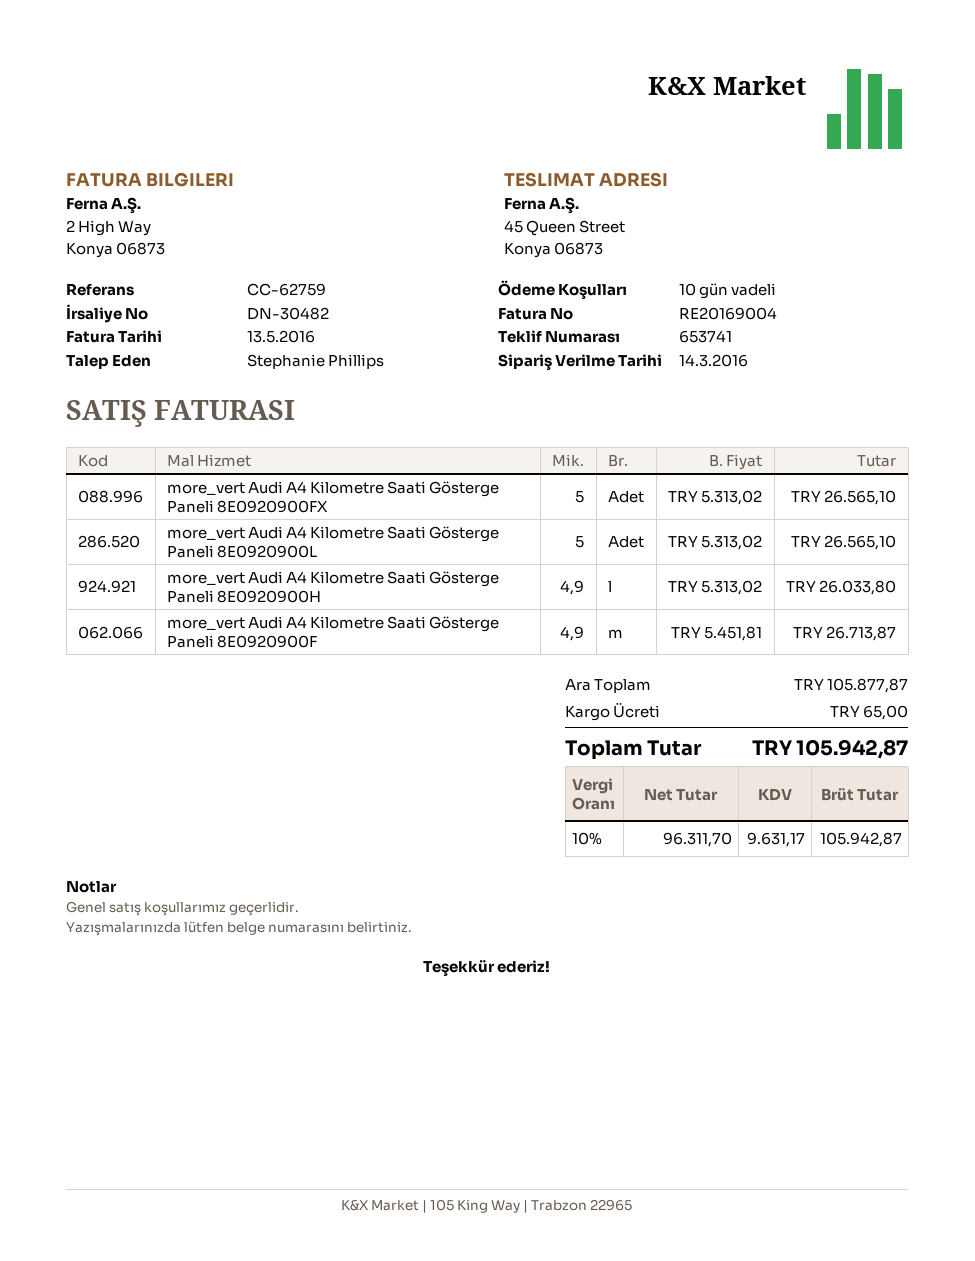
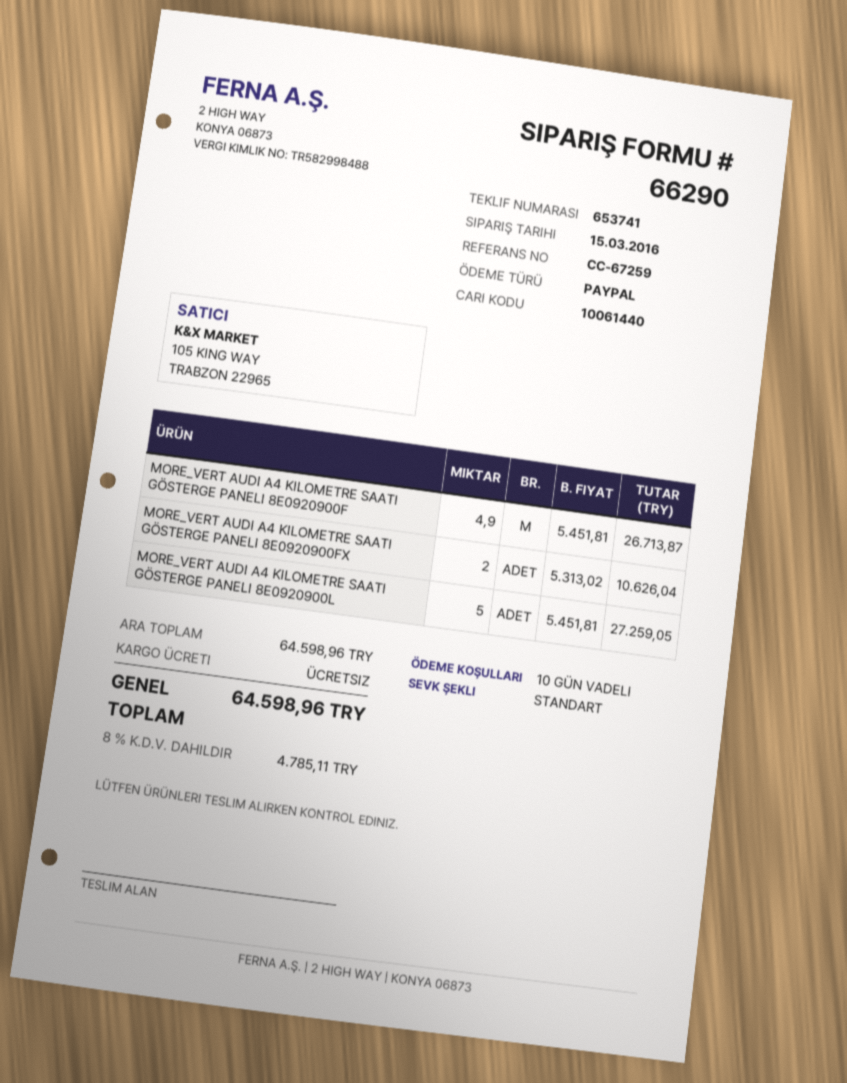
order date: 2016-03-14 -> 2016-03-15
reference: CC-62759 -> CC-67259
more_vert Audi A4 Kilometre Saati Gösterge Paneli 8E0920900FX: 5 x 5313.02 = 26565.10 -> 2 x 5313.02 = 10626.04
more_vert Audi A4 Kilometre Saati Gösterge Paneli 8E0920900L: 5 x 5313.02 = 26565.10 -> 5 x 5451.81 = 27259.05
more_vert Audi A4 Kilometre Saati Gösterge Paneli 8E0920900H: 4.9 x 5313.02 = 26033.80 -> none
subtotal: 105877.87 -> 64598.96
shipping: 65.00 -> 0.00
tax: 10% = 9631.17 -> 8% = 4785.11
total: 105942.87 -> 64598.96

